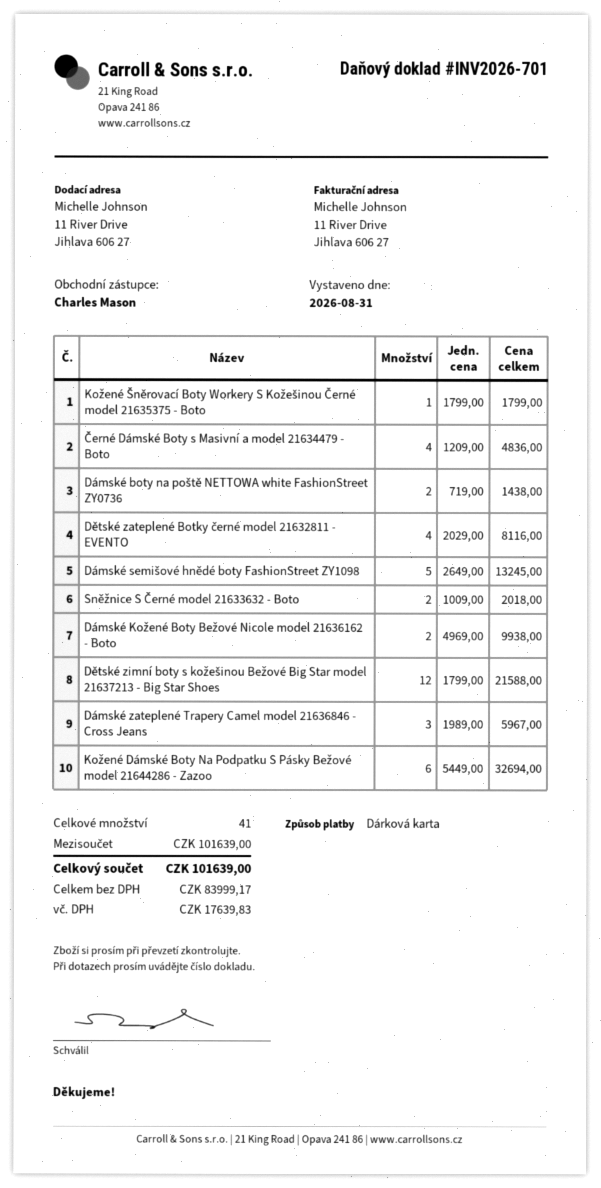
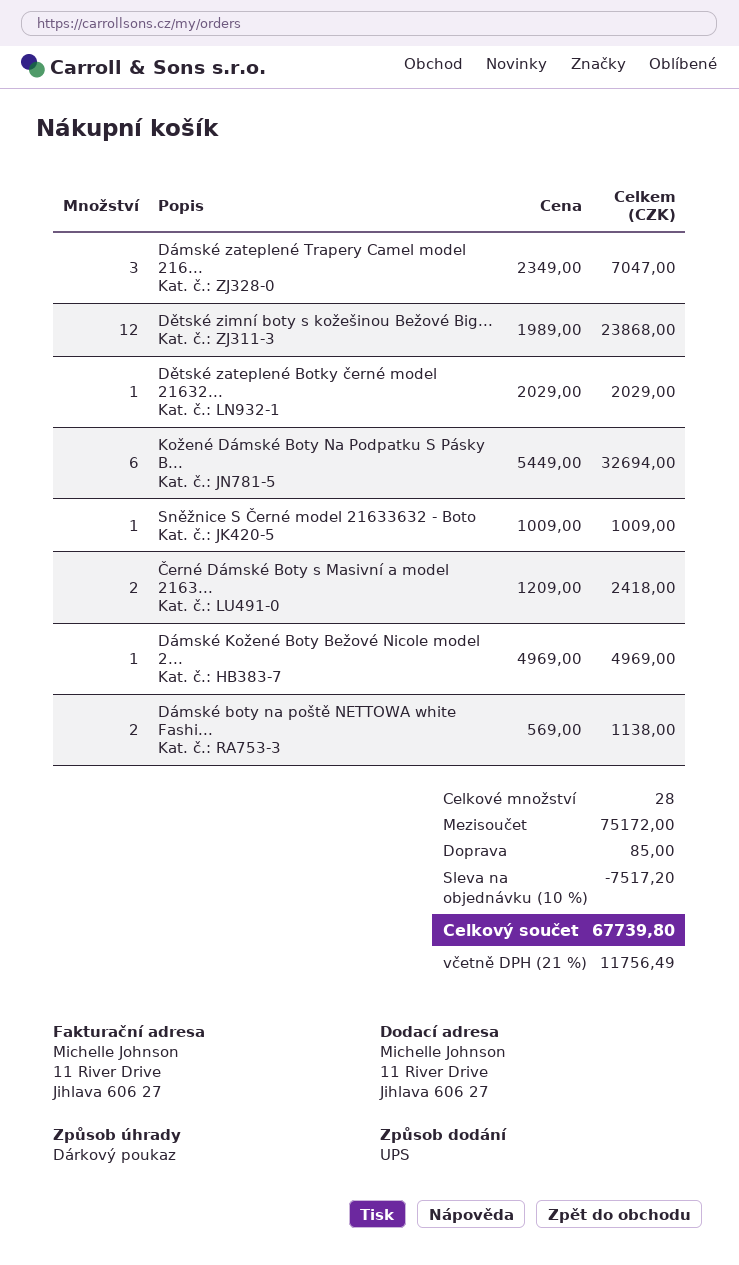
Kožené Šněrovací Boty Workery S Kožešinou Černé model 21635375 - Boto: 1 x 1799.00 = 1799.00 -> none
Černé Dámské Boty s Masivní a model 21634479 - Boto: 4 x 1209.00 = 4836.00 -> 2 x 1209.00 = 2418.00
Dámské boty na poště NETTOWA white FashionStreet ZY0736: 2 x 719.00 = 1438.00 -> 2 x 569.00 = 1138.00
Dětské zateplené Botky černé model 21632811 - EVENTO: 4 x 2029.00 = 8116.00 -> 1 x 2029.00 = 2029.00
Dámské semišové hnědé boty FashionStreet ZY1098: 5 x 2649.00 = 13245.00 -> none
Sněžnice S Černé model 21633632 - Boto: 2 x 1009.00 = 2018.00 -> 1 x 1009.00 = 1009.00
Dámské Kožené Boty Bežové Nicole model 21636162 - Boto: 2 x 4969.00 = 9938.00 -> 1 x 4969.00 = 4969.00
Dětské zimní boty s kožešinou Bežové Big Star model 21637213 - Big Star Shoes: 12 x 1799.00 = 21588.00 -> 12 x 1989.00 = 23868.00
Dámské zateplené Trapery Camel model 21636846 - Cross Jeans: 3 x 1989.00 = 5967.00 -> 3 x 2349.00 = 7047.00
total quantity: 41 -> 28
subtotal: 101639.00 -> 75172.00
discount: none -> 10% = 7517.20
shipping: none -> 85.00
tax: 17639.83 -> 11756.49
total: 101639.00 -> 67739.80

